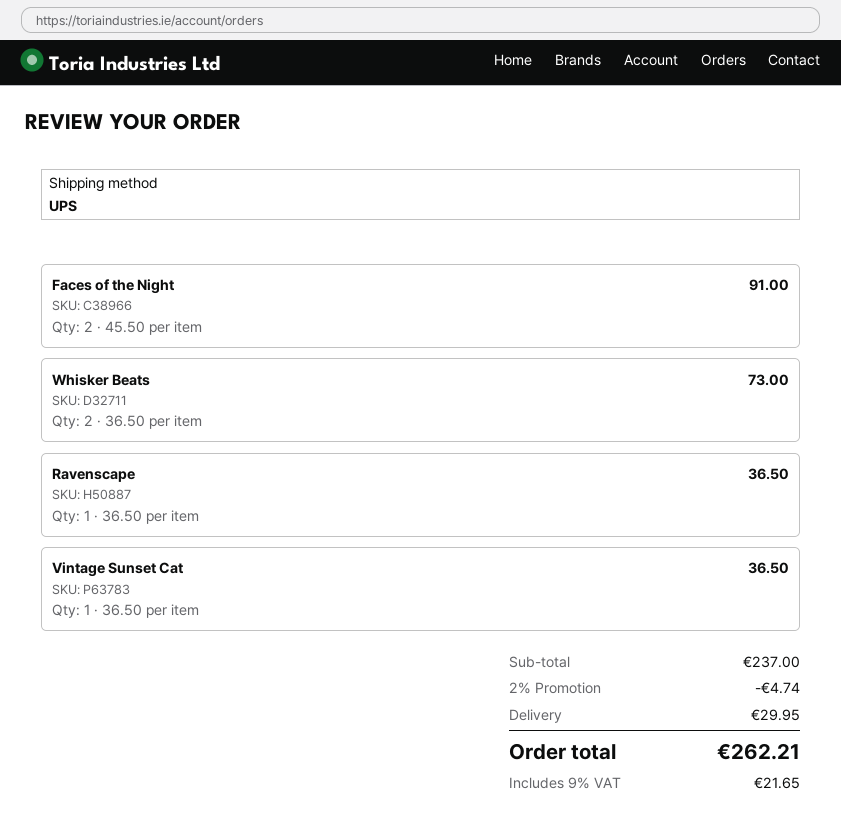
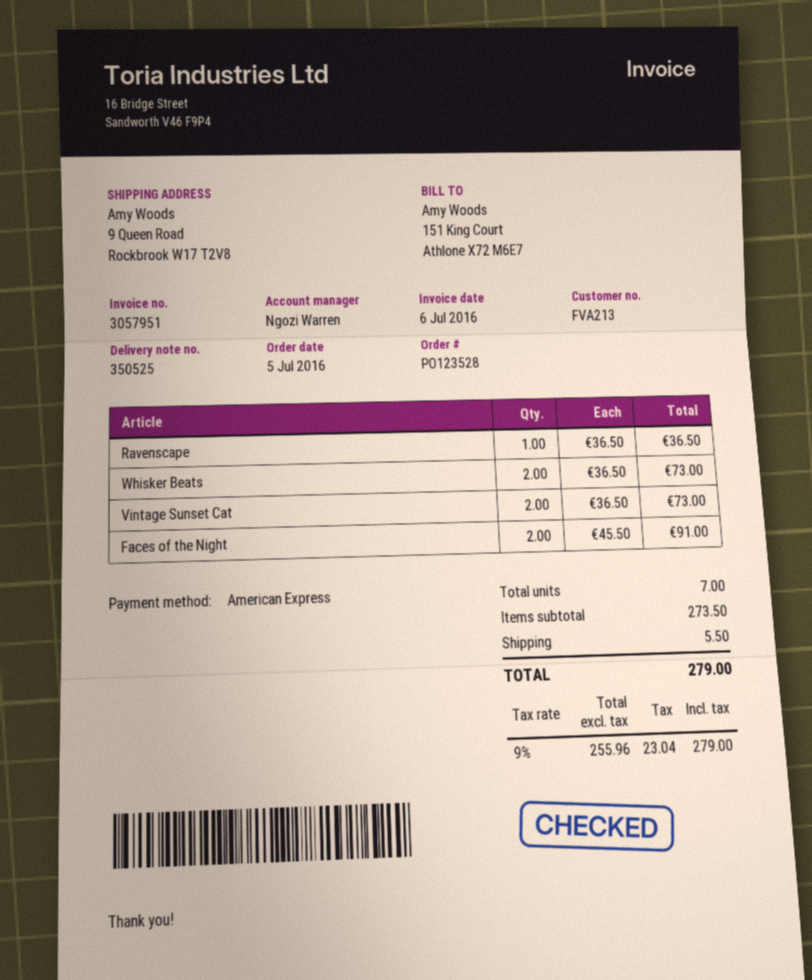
Vintage Sunset Cat: 1 x 36.50 = 36.50 -> 2 x 36.50 = 73.00
subtotal: 237.00 -> 273.50
discount: 2% = 4.74 -> none
shipping: 29.95 -> 5.50
tax: 9% = 21.65 -> 9% = 23.04
total: 262.21 -> 279.00

